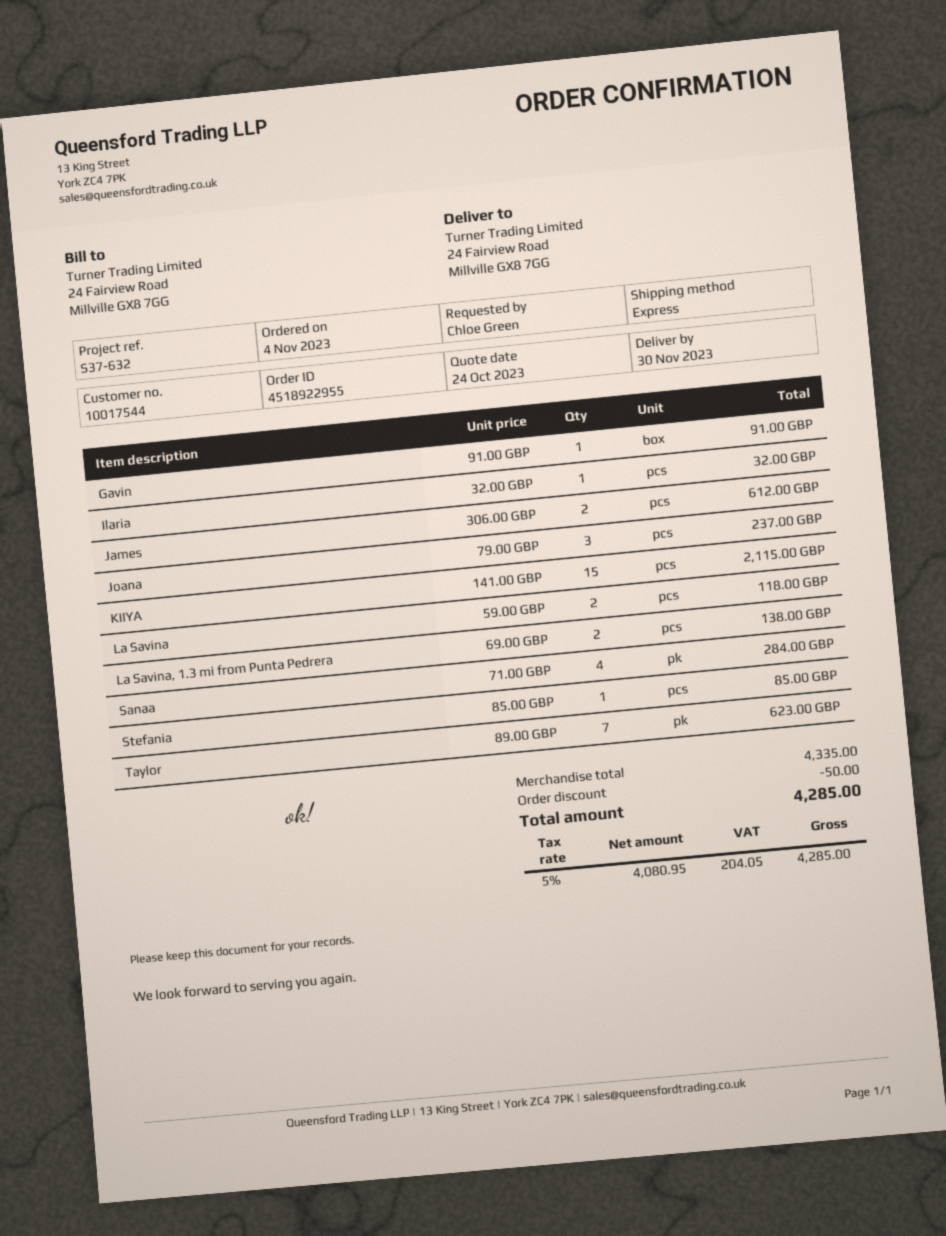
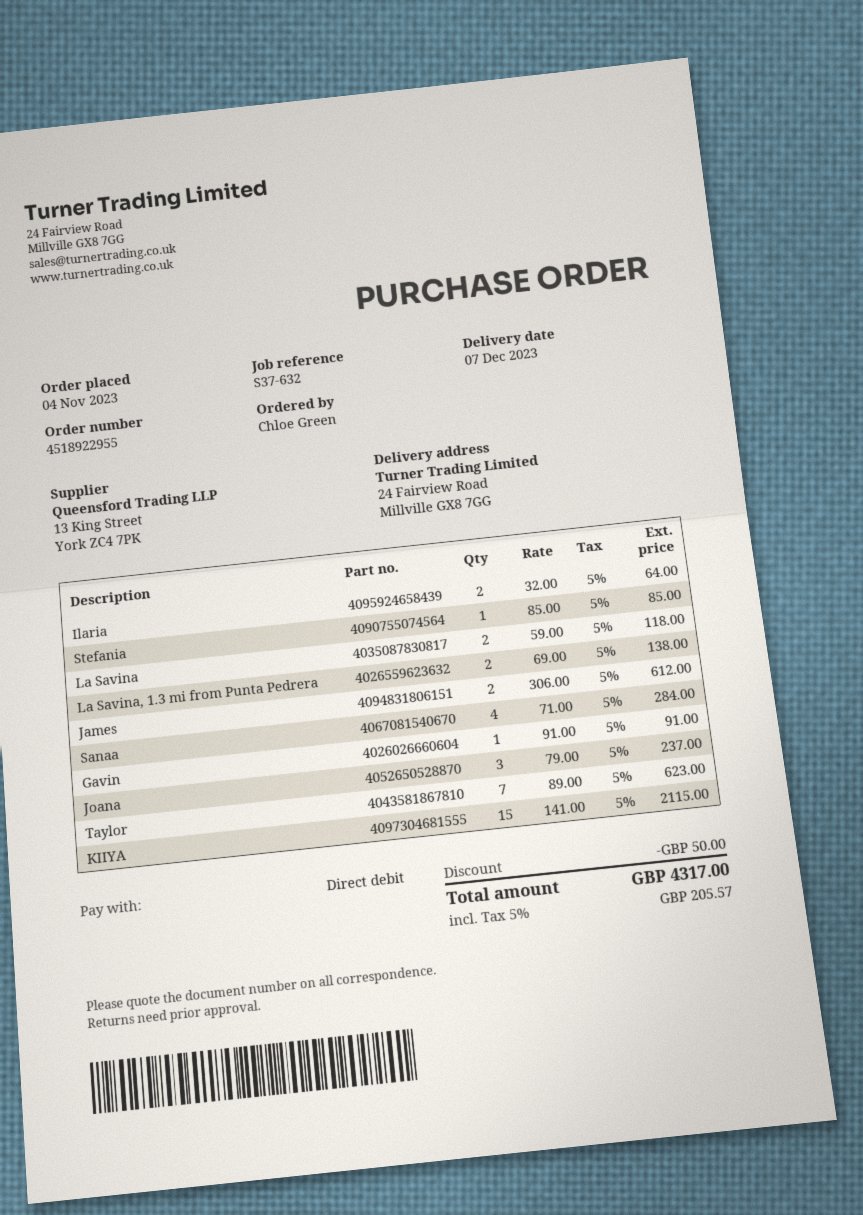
delivery date: 2023-11-30 -> 2023-12-07
Ilaria: 1 x 32.00 = 32.00 -> 2 x 32.00 = 64.00
tax: 5% = 204.05 -> 5% = 205.57
total: 4285.00 -> 4317.00

